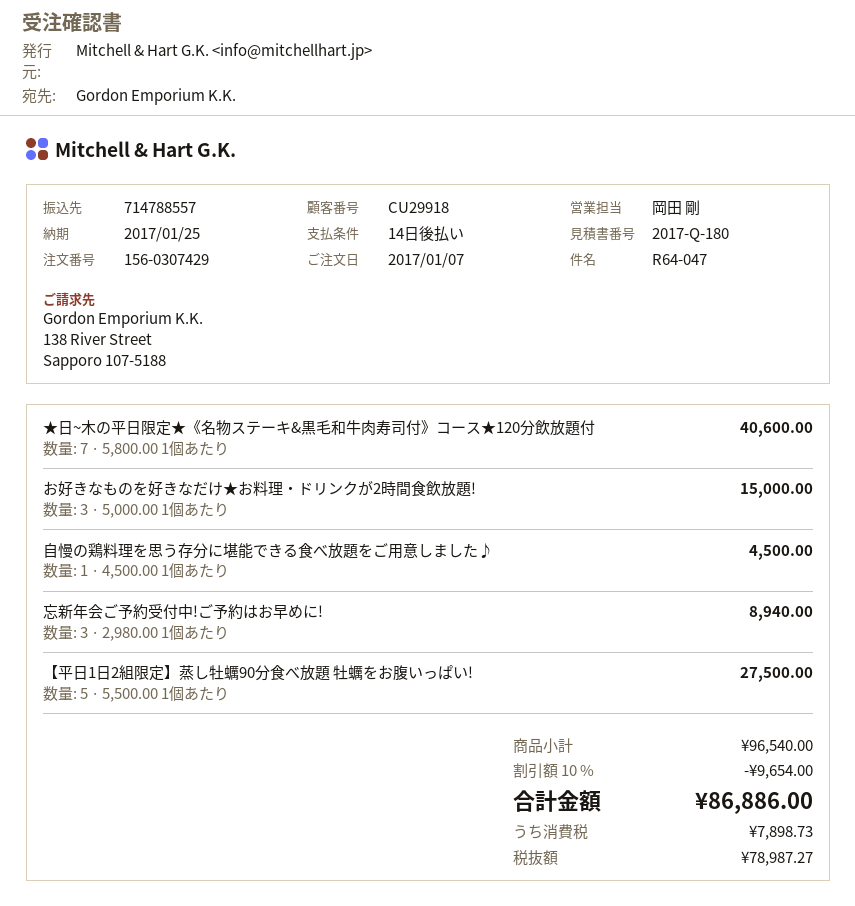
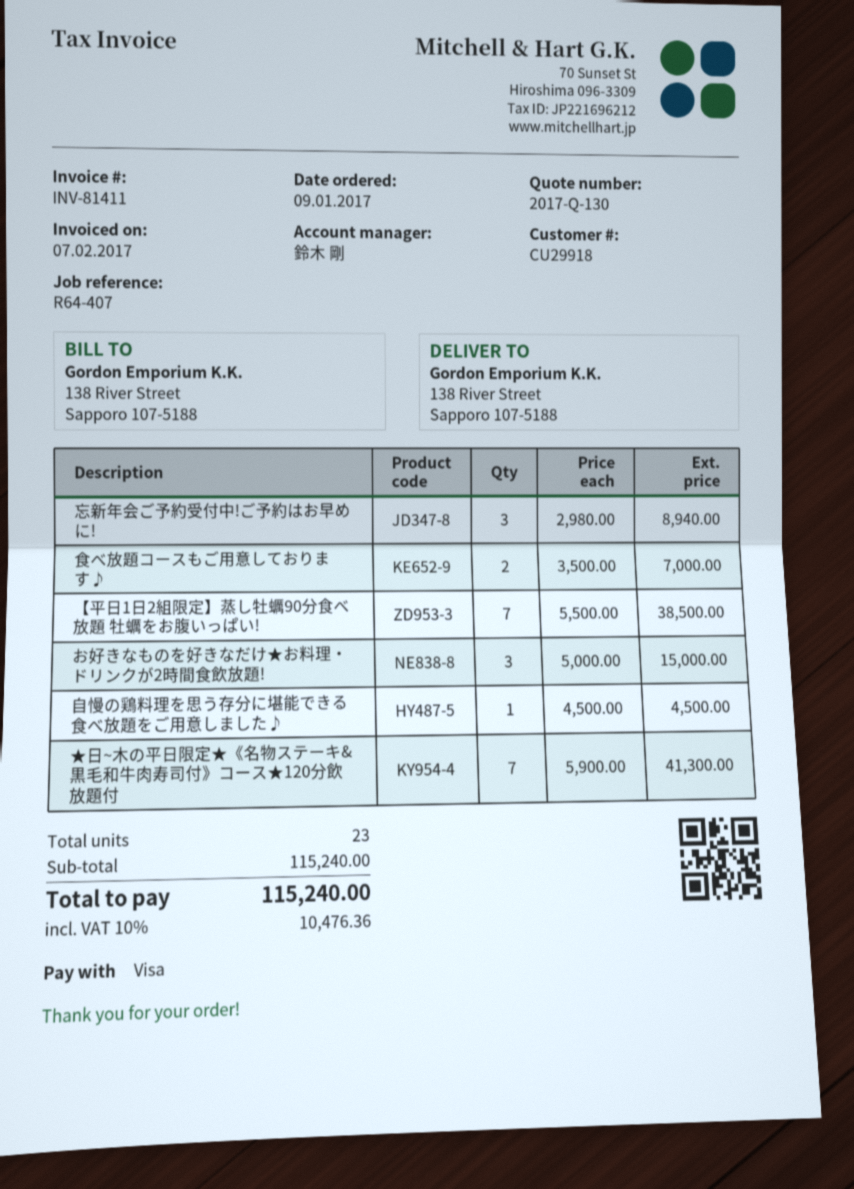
quote number: 2017-Q-180 -> 2017-Q-130
order date: 2017-01-07 -> 2017-01-09
reference: R64-047 -> R64-407
sales rep: 岡田 剛 -> 鈴木 剛
★日~木の平日限定★《名物ステーキ&黒毛和牛肉寿司付》コース★120分飲放題付: 7 x 5800.00 = 40600.00 -> 7 x 5900.00 = 41300.00
【平日1日2組限定】蒸し牡蠣90分食べ放題 牡蠣をお腹いっぱい!: 5 x 5500.00 = 27500.00 -> 7 x 5500.00 = 38500.00
食べ放題コースもご用意しております♪: none -> 2 x 3500.00 = 7000.00
subtotal: 96540.00 -> 115240.00
discount: 10% = 9654.00 -> none
tax: 7898.73 -> 10476.36
total: 86886.00 -> 115240.00

